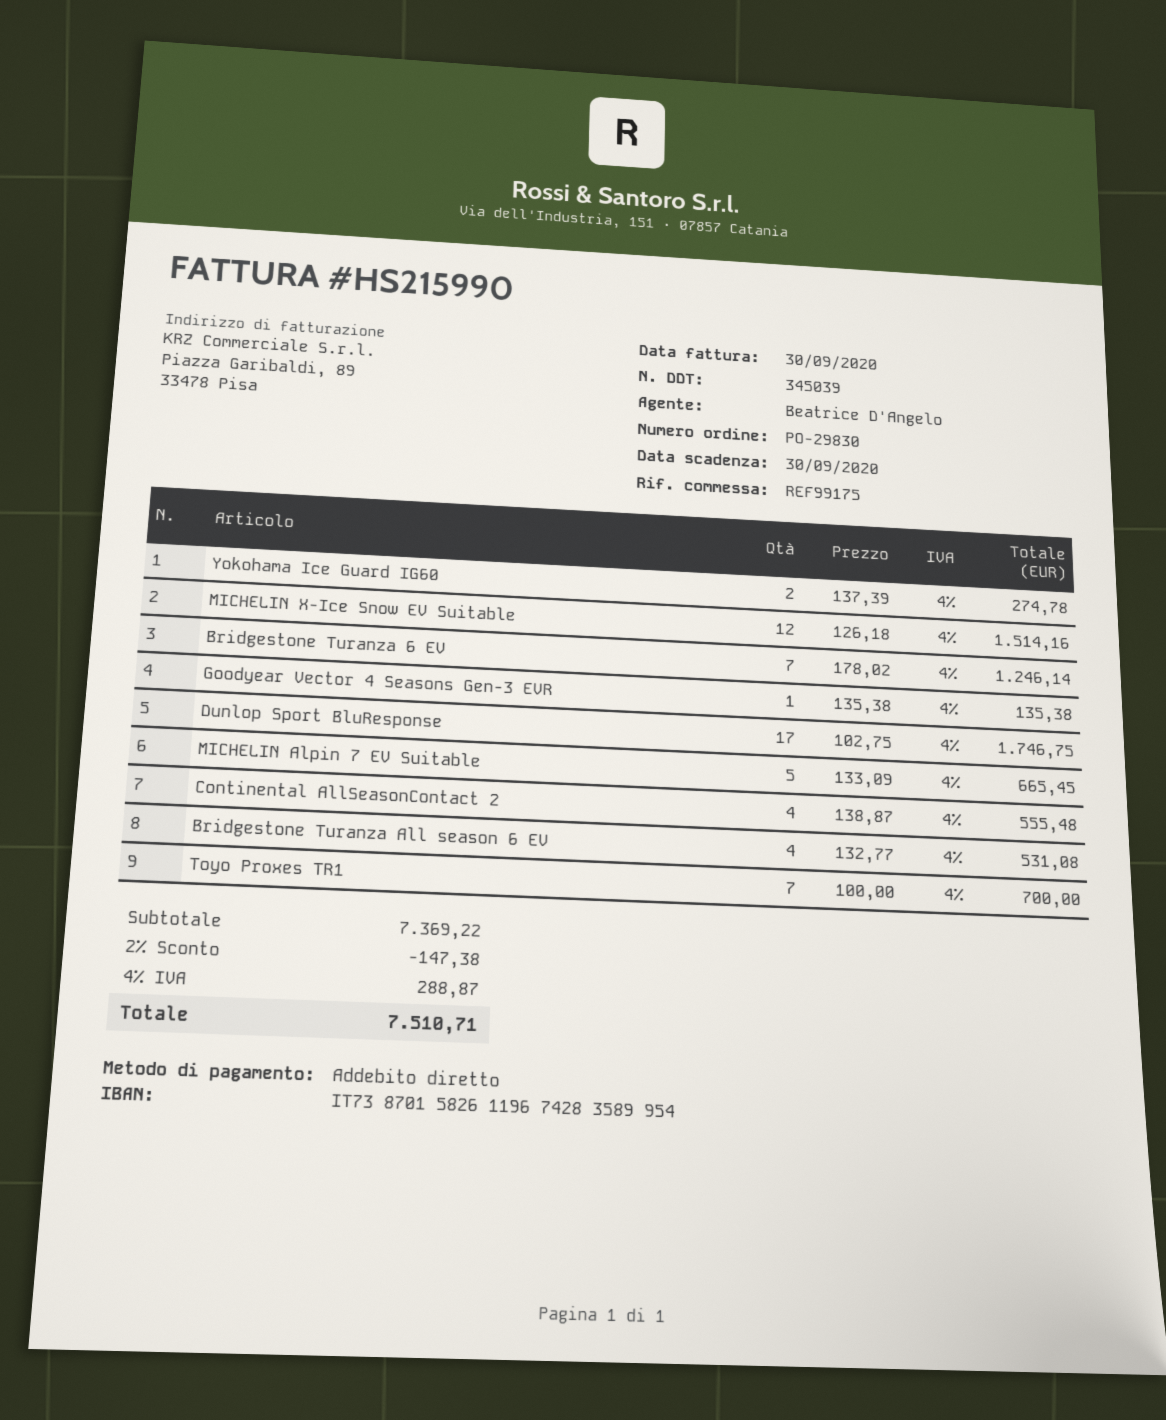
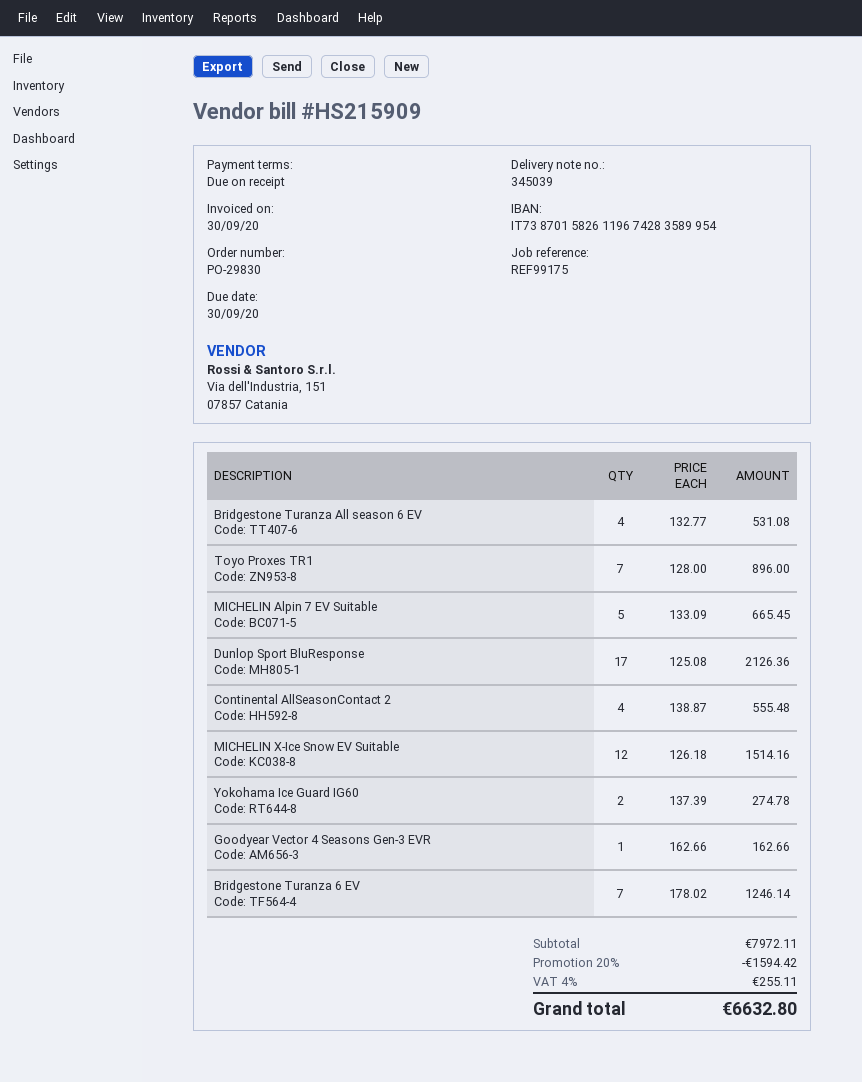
invoice number: HS215990 -> HS215909
Goodyear Vector 4 Seasons Gen-3 EVR: 1 x 135.38 = 135.38 -> 1 x 162.66 = 162.66
Dunlop Sport BluResponse: 17 x 102.75 = 1746.75 -> 17 x 125.08 = 2126.36
Toyo Proxes TR1: 7 x 100.00 = 700.00 -> 7 x 128.00 = 896.00
subtotal: 7369.22 -> 7972.11
discount: 2% = 147.38 -> 20% = 1594.42
tax: 4% = 288.87 -> 4% = 255.11
total: 7510.71 -> 6632.80

